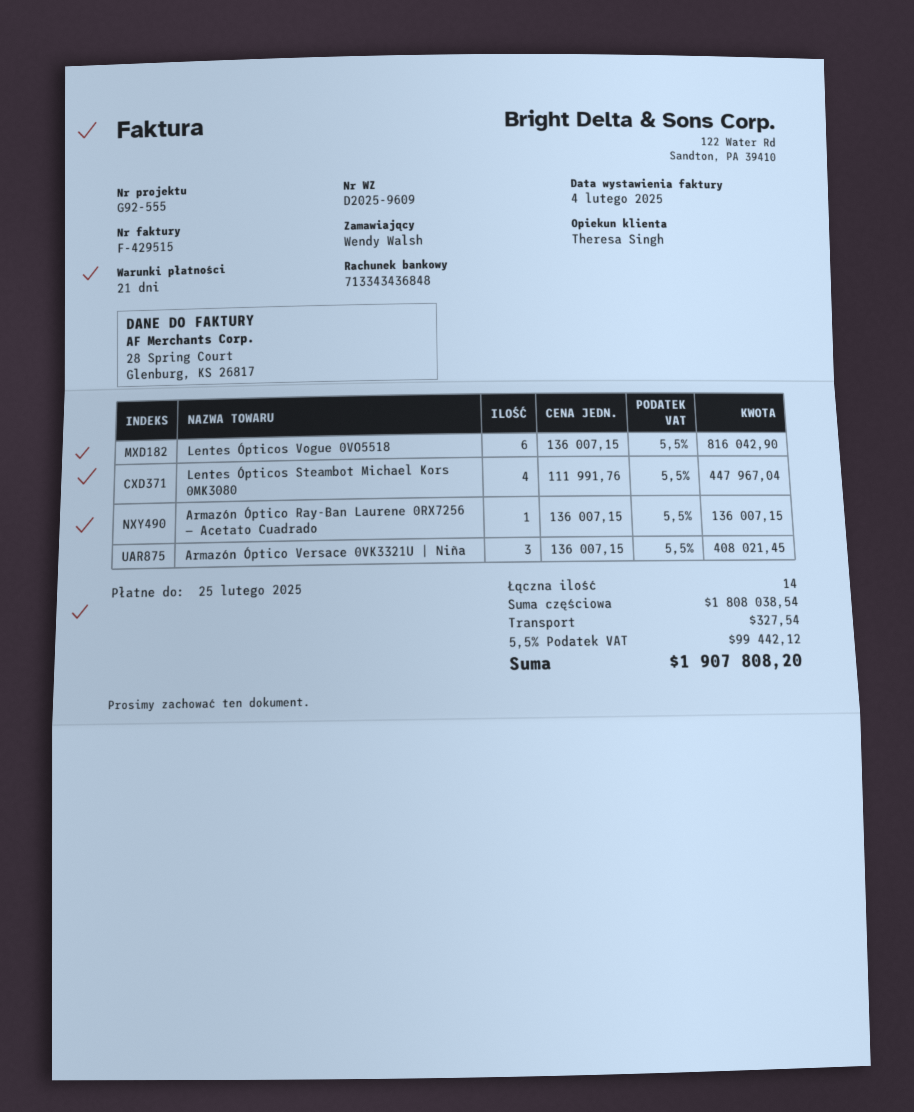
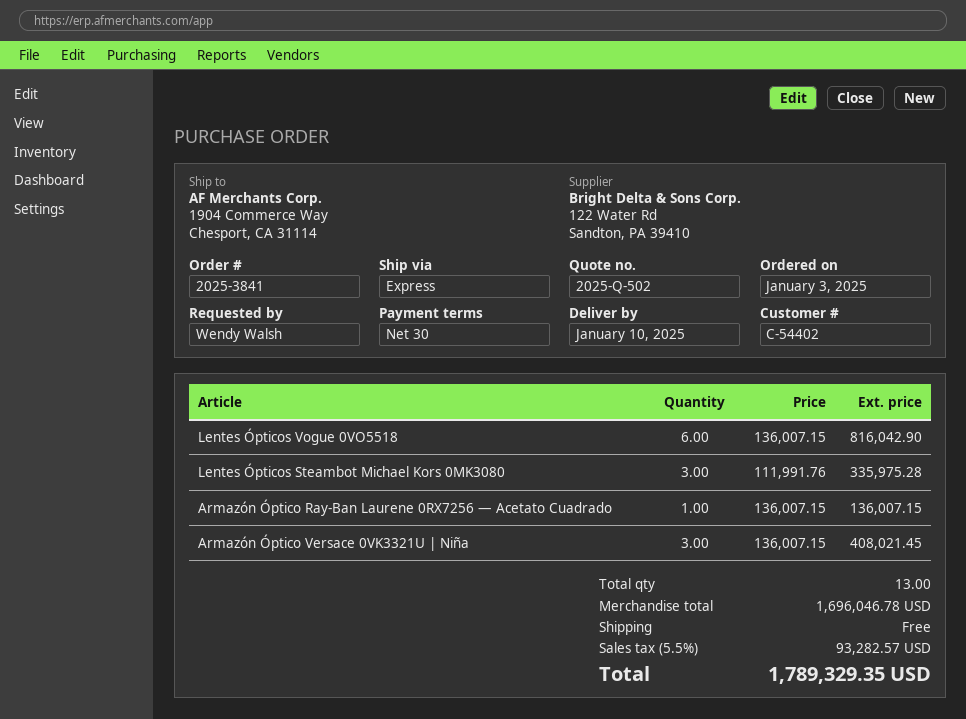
payment terms: 21 days -> 30 days
Lentes Ópticos Steambot Michael Kors 0MK3080: 4 x 111991.76 = 447967.04 -> 3 x 111991.76 = 335975.28
total quantity: 14 -> 13
subtotal: 1808038.54 -> 1696046.78
shipping: 327.54 -> 0.00
tax: 5.5% = 99442.12 -> 5.5% = 93282.57
total: 1907808.20 -> 1789329.35

